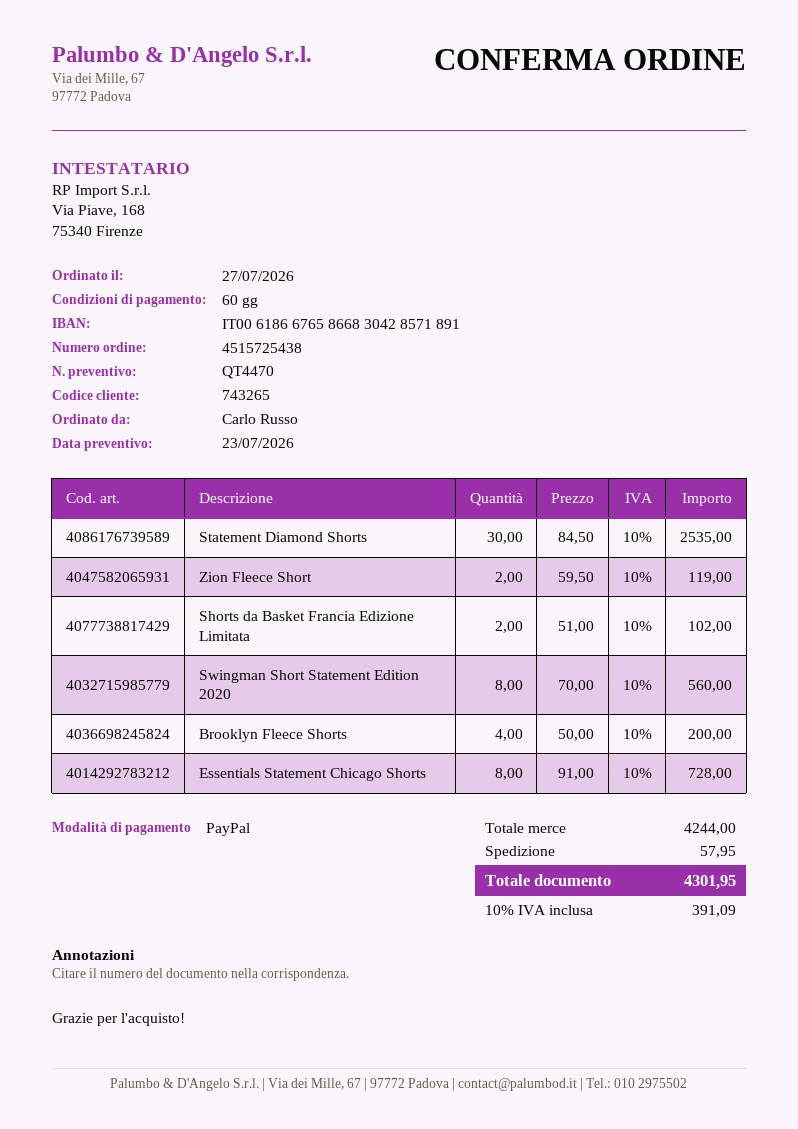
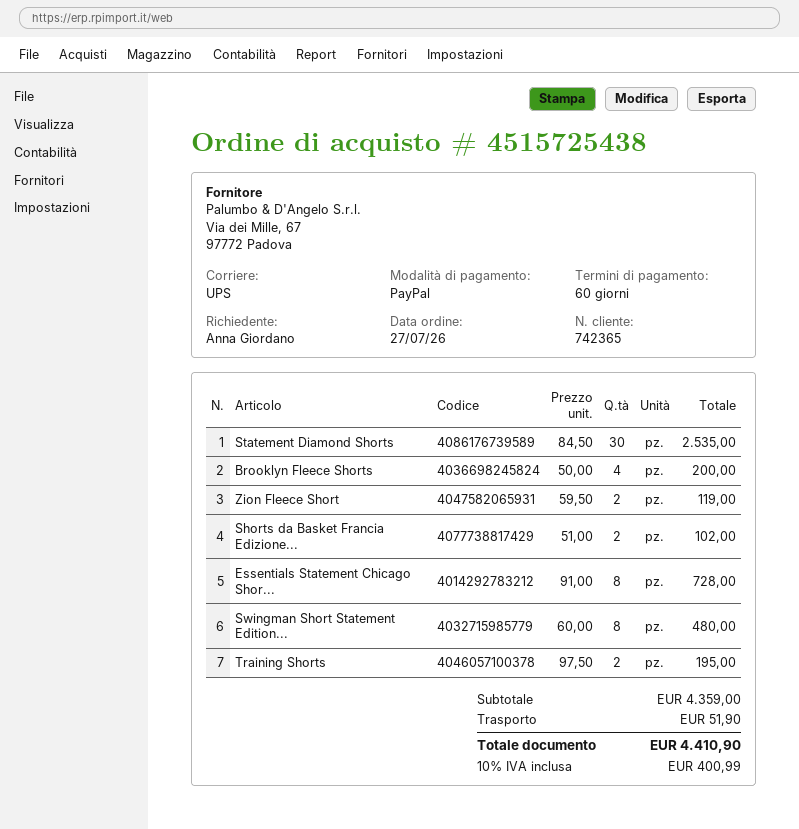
customer number: 743265 -> 742365
ordered by: Carlo Russo -> Anna Giordano
Swingman Short Statement Edition 2020: 8 x 70.00 = 560.00 -> 8 x 60.00 = 480.00
Training Shorts: none -> 2 x 97.50 = 195.00
subtotal: 4244.00 -> 4359.00
shipping: 57.95 -> 51.90
tax: 10% = 391.09 -> 10% = 400.99
total: 4301.95 -> 4410.90

